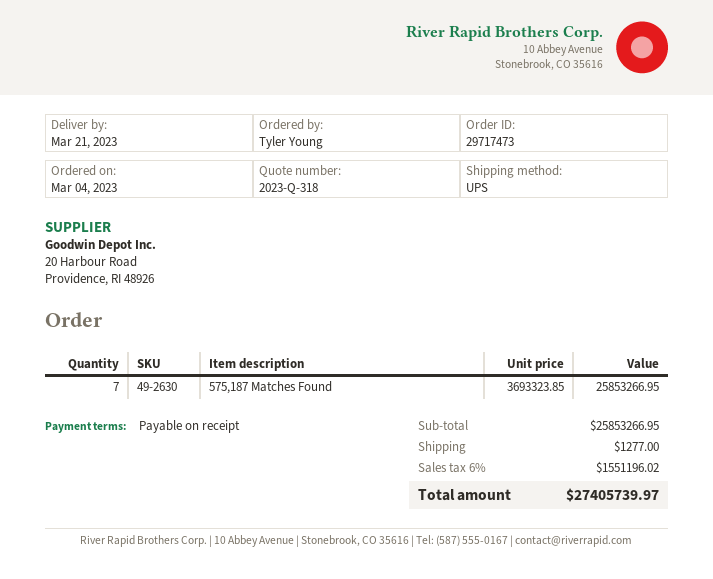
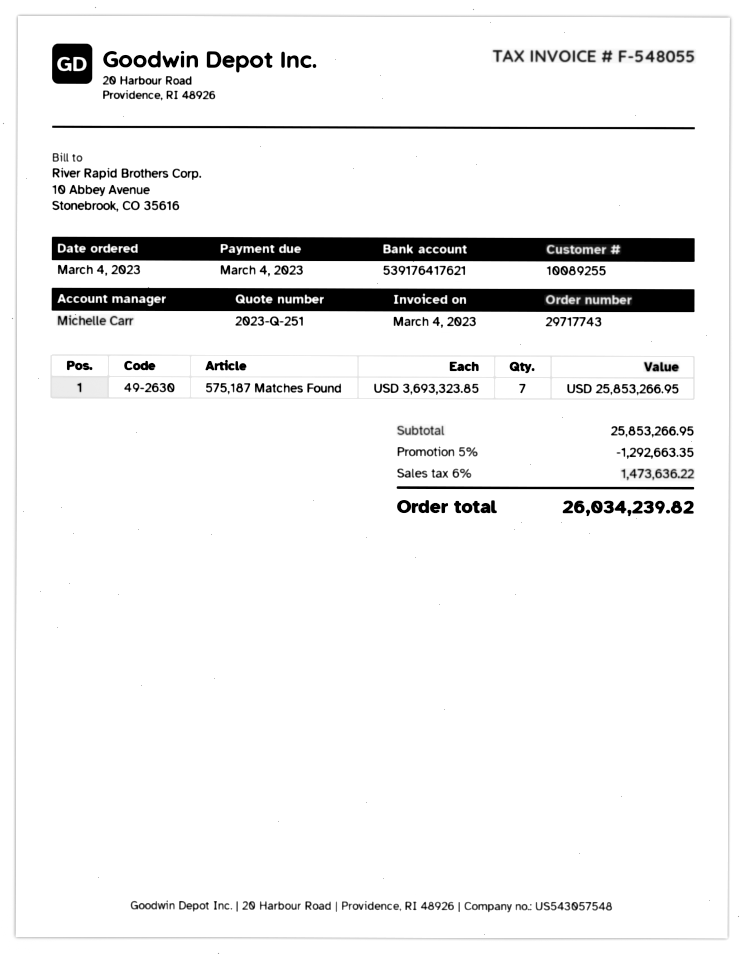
quote number: 2023-Q-318 -> 2023-Q-251
order number: 29717473 -> 29717743
discount: none -> 5% = 1292663.35
shipping: 1277.00 -> none
tax: 6% = 1551196.02 -> 6% = 1473636.22
total: 27405739.97 -> 26034239.82

